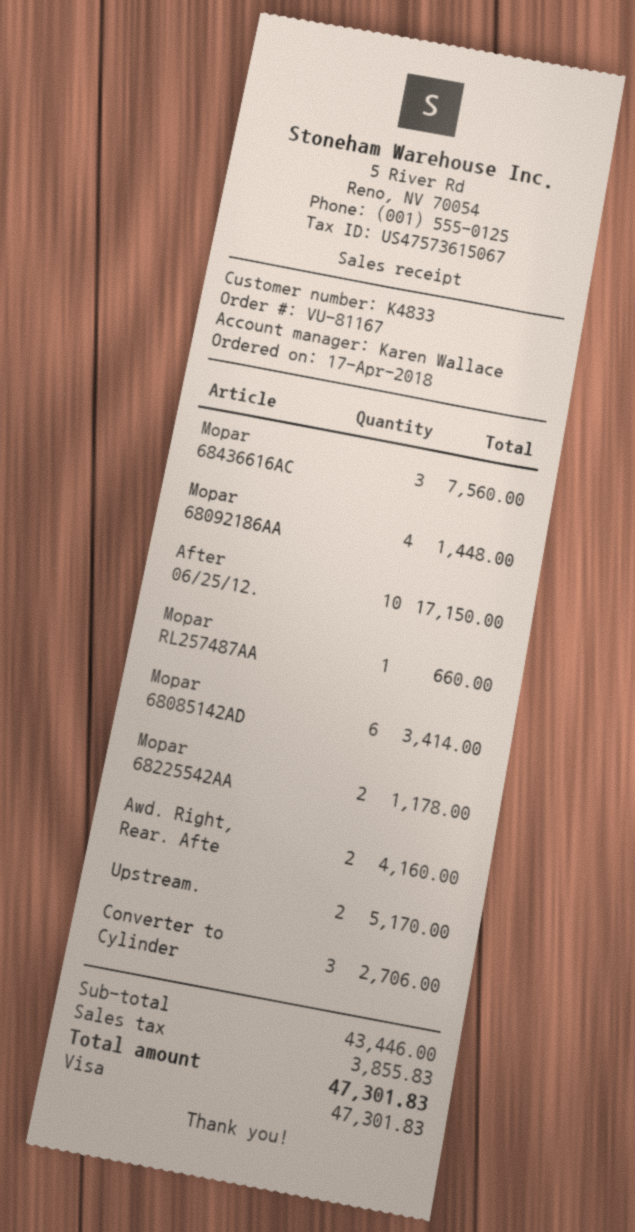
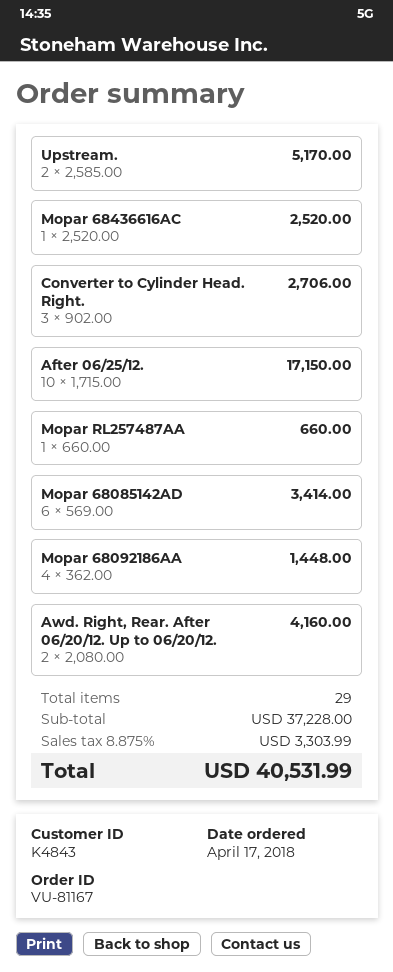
customer number: K4833 -> K4843
Mopar 68436616AC: 3 for 7560.00 -> 1 for 2520.00
Mopar 68225542AA: 2 for 1178.00 -> none
subtotal: 43446.00 -> 37228.00
tax: 3855.83 -> 3303.99
total: 47301.83 -> 40531.99

